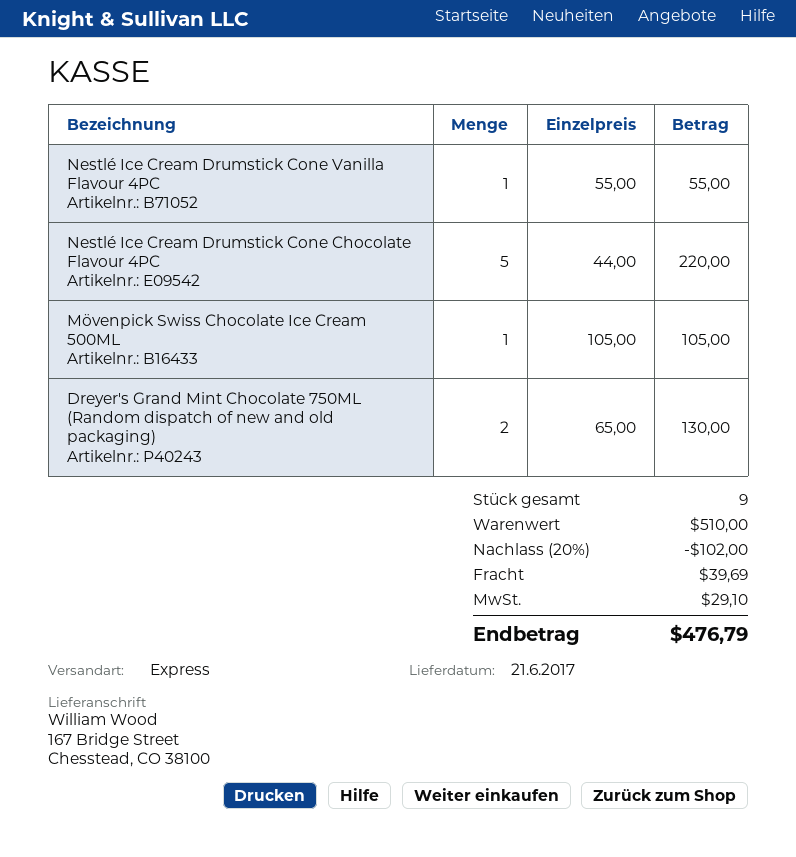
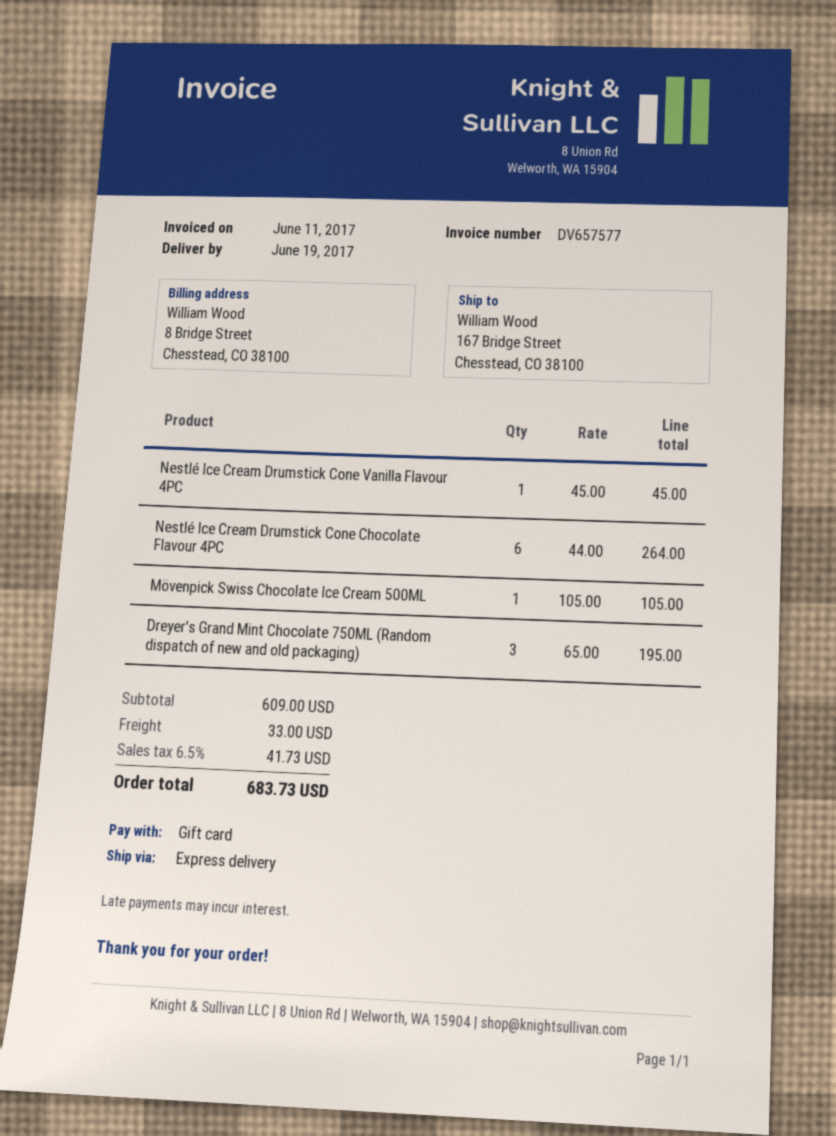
delivery date: 2017-06-21 -> 2017-06-19
Nestlé Ice Cream Drumstick Cone Vanilla Flavour 4PC: 1 x 55.00 = 55.00 -> 1 x 45.00 = 45.00
Nestlé Ice Cream Drumstick Cone Chocolate Flavour 4PC: 5 x 44.00 = 220.00 -> 6 x 44.00 = 264.00
Dreyer's Grand Mint Chocolate 750ML (Random dispatch of new and old packaging): 2 x 65.00 = 130.00 -> 3 x 65.00 = 195.00
subtotal: 510.00 -> 609.00
discount: 20% = 102.00 -> none
shipping: 39.69 -> 33.00
tax: 29.10 -> 41.73
total: 476.79 -> 683.73

